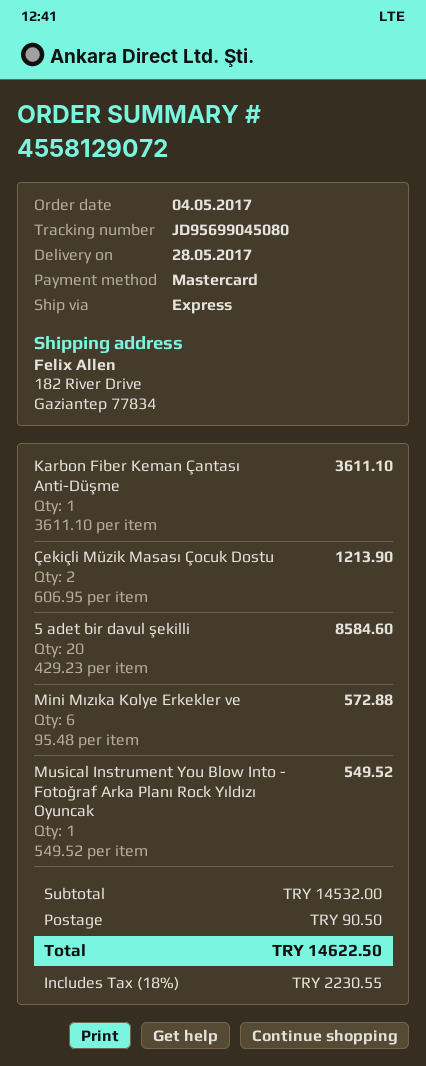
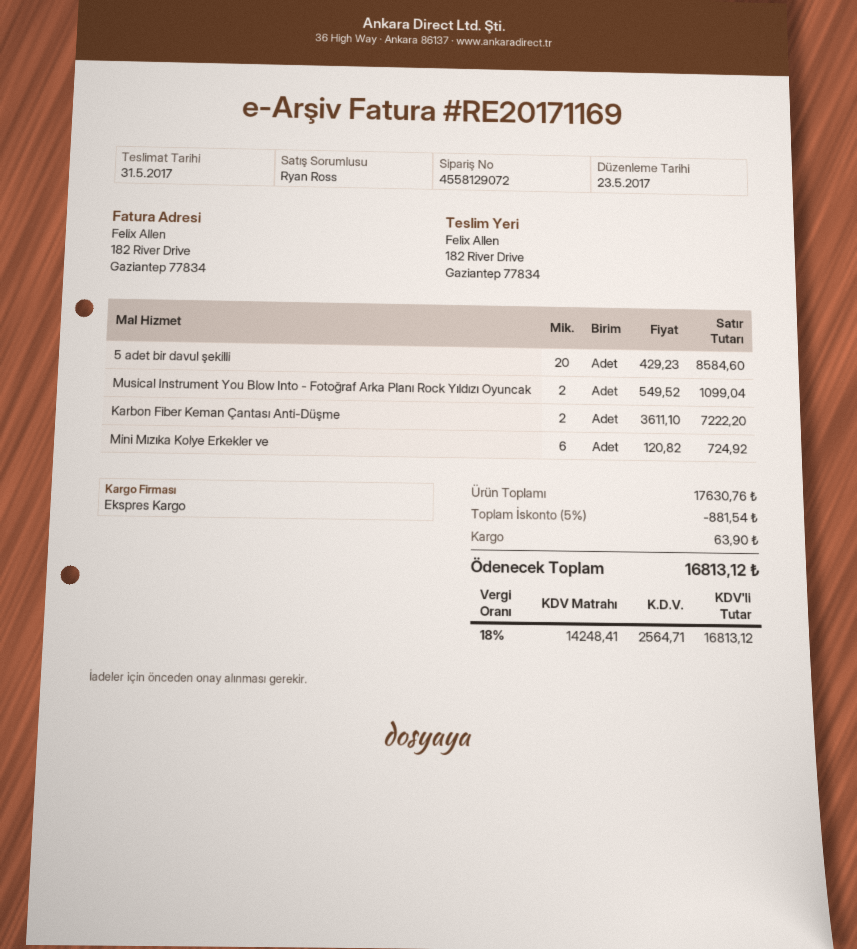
delivery date: 2017-05-28 -> 2017-05-31
Karbon Fiber Keman Çantası Anti-Düşme: 1 x 3611.10 = 3611.10 -> 2 x 3611.10 = 7222.20
Çekiçli Müzik Masası Çocuk Dostu: 2 x 606.95 = 1213.90 -> none
Mini Mızıka Kolye Erkekler ve: 6 x 95.48 = 572.88 -> 6 x 120.82 = 724.92
Musical Instrument You Blow Into - Fotoğraf Arka Planı Rock Yıldızı Oyuncak: 1 x 549.52 = 549.52 -> 2 x 549.52 = 1099.04
subtotal: 14532.00 -> 17630.76
discount: none -> 5% = 881.54
shipping: 90.50 -> 63.90
tax: 18% = 2230.55 -> 18% = 2564.71
total: 14622.50 -> 16813.12

